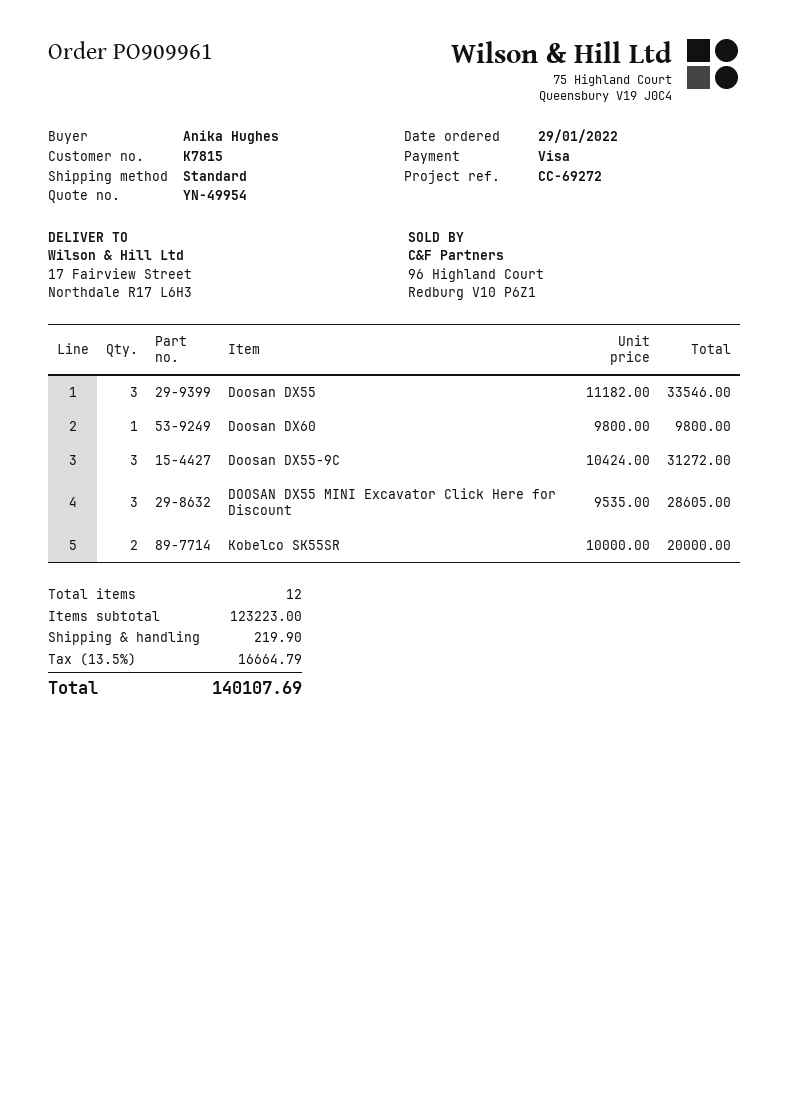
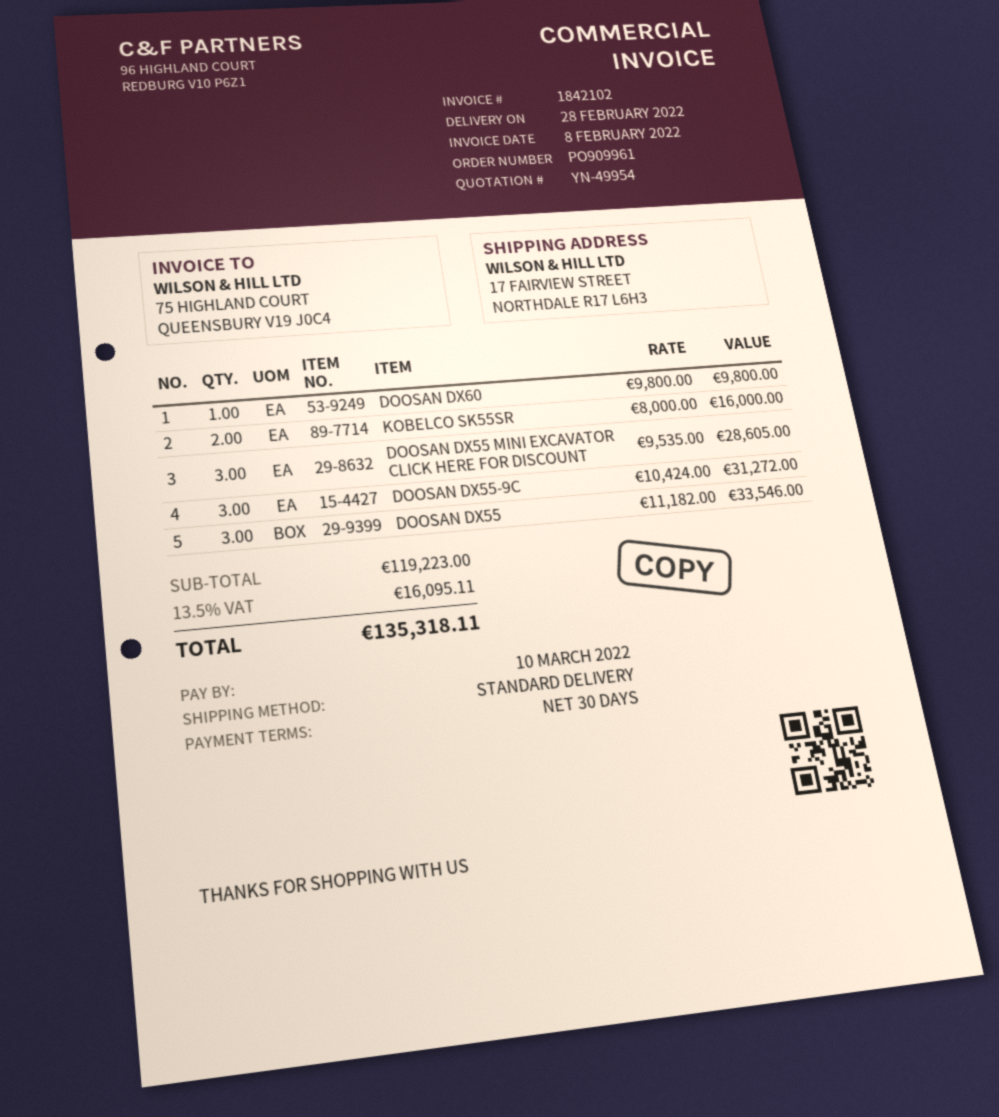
Kobelco SK55SR: 2 x 10000.00 = 20000.00 -> 2 x 8000.00 = 16000.00
subtotal: 123223.00 -> 119223.00
shipping: 219.90 -> none
tax: 13.5% = 16664.79 -> 13.5% = 16095.11
total: 140107.69 -> 135318.11

